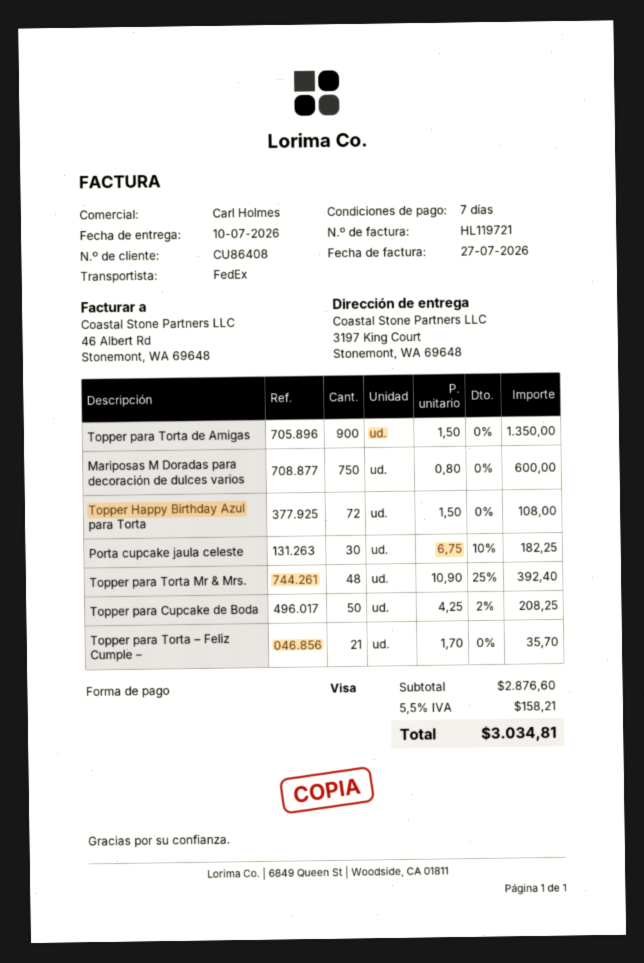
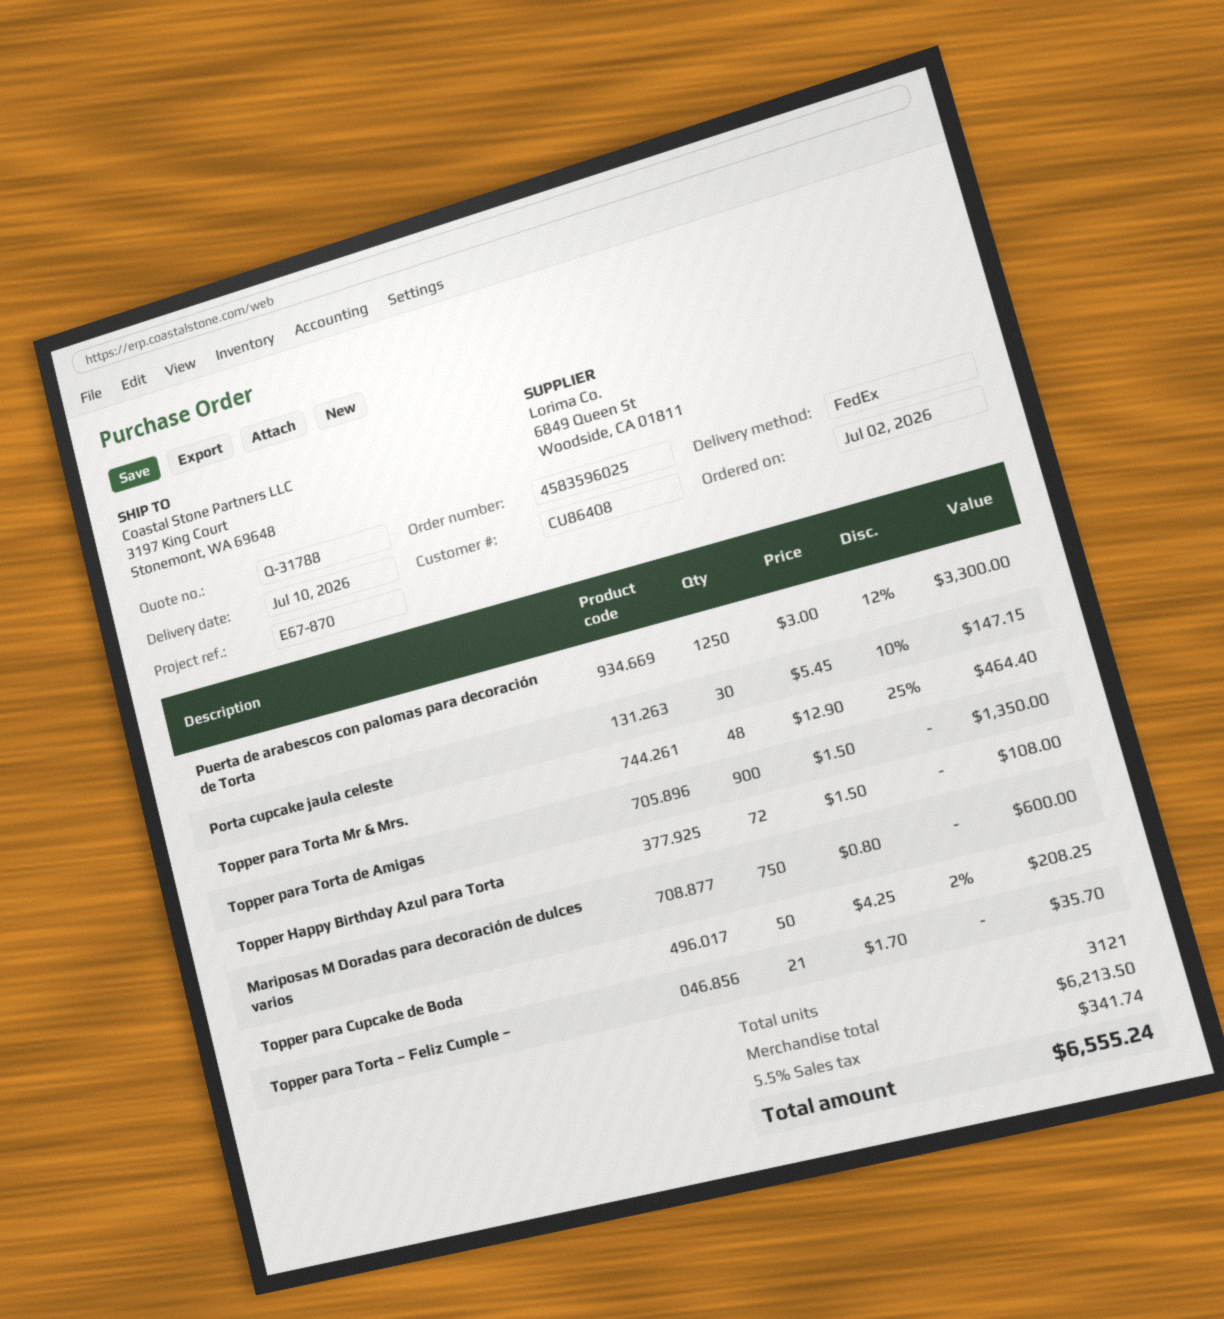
Porta cupcake jaula celeste: 30 x 6.75 - 10% = 182.25 -> 30 x 5.45 - 10% = 147.15
Topper para Torta Mr & Mrs.: 48 x 10.90 - 25% = 392.40 -> 48 x 12.90 - 25% = 464.40
Puerta de arabescos con palomas para decoración de Torta: none -> 1250 x 3.00 - 12% = 3300.00
subtotal: 2876.60 -> 6213.50
tax: 5.5% = 158.21 -> 5.5% = 341.74
total: 3034.81 -> 6555.24

